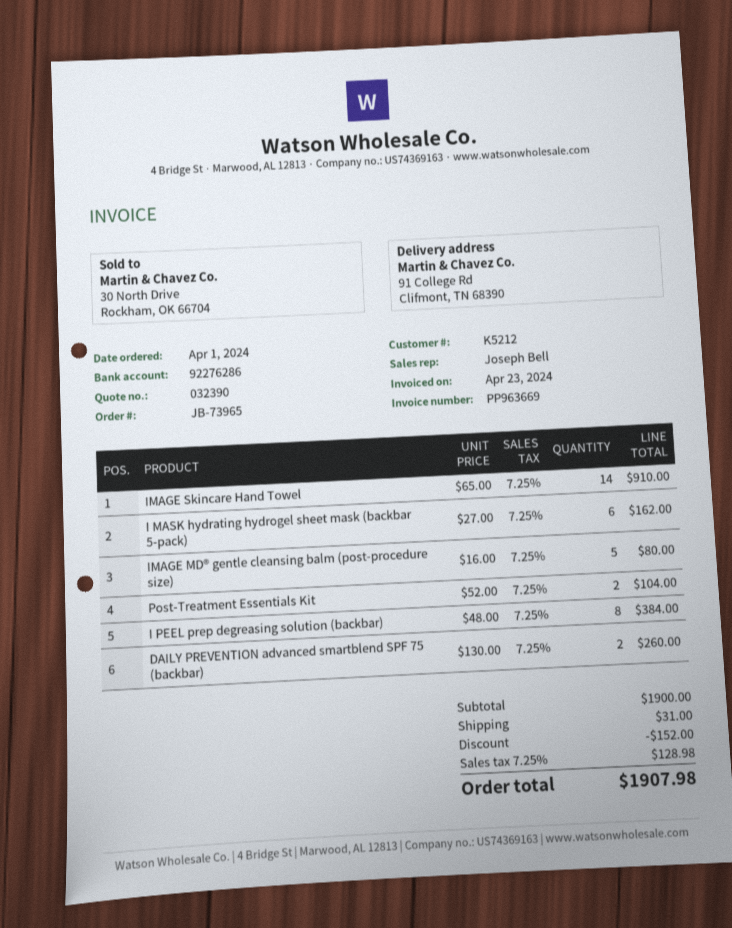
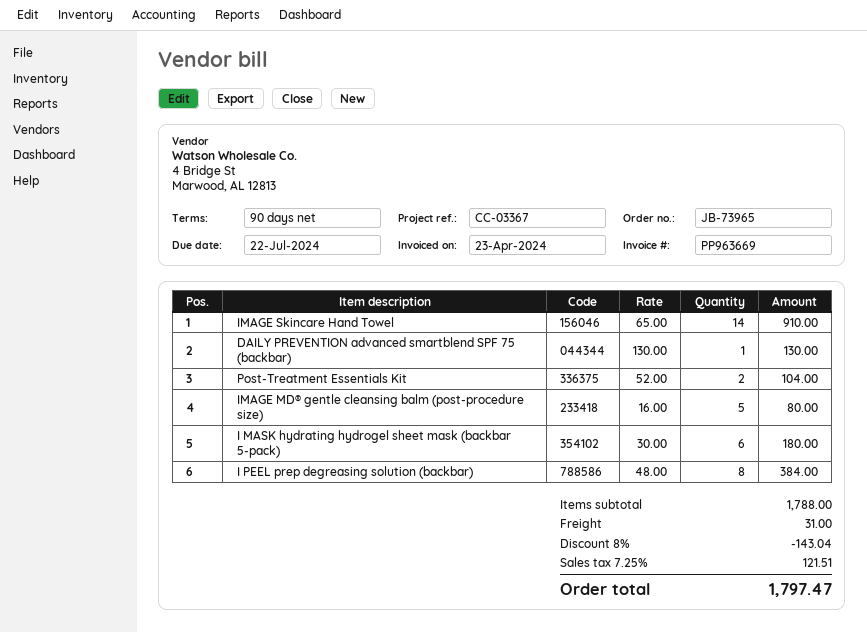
I MASK hydrating hydrogel sheet mask (backbar 5-pack): 6 x 27.00 = 162.00 -> 6 x 30.00 = 180.00
DAILY PREVENTION advanced smartblend SPF 75 (backbar): 2 x 130.00 = 260.00 -> 1 x 130.00 = 130.00
subtotal: 1900.00 -> 1788.00
discount: 152.00 -> 143.04
tax: 7.25% = 128.98 -> 7.25% = 121.51
total: 1907.98 -> 1797.47

